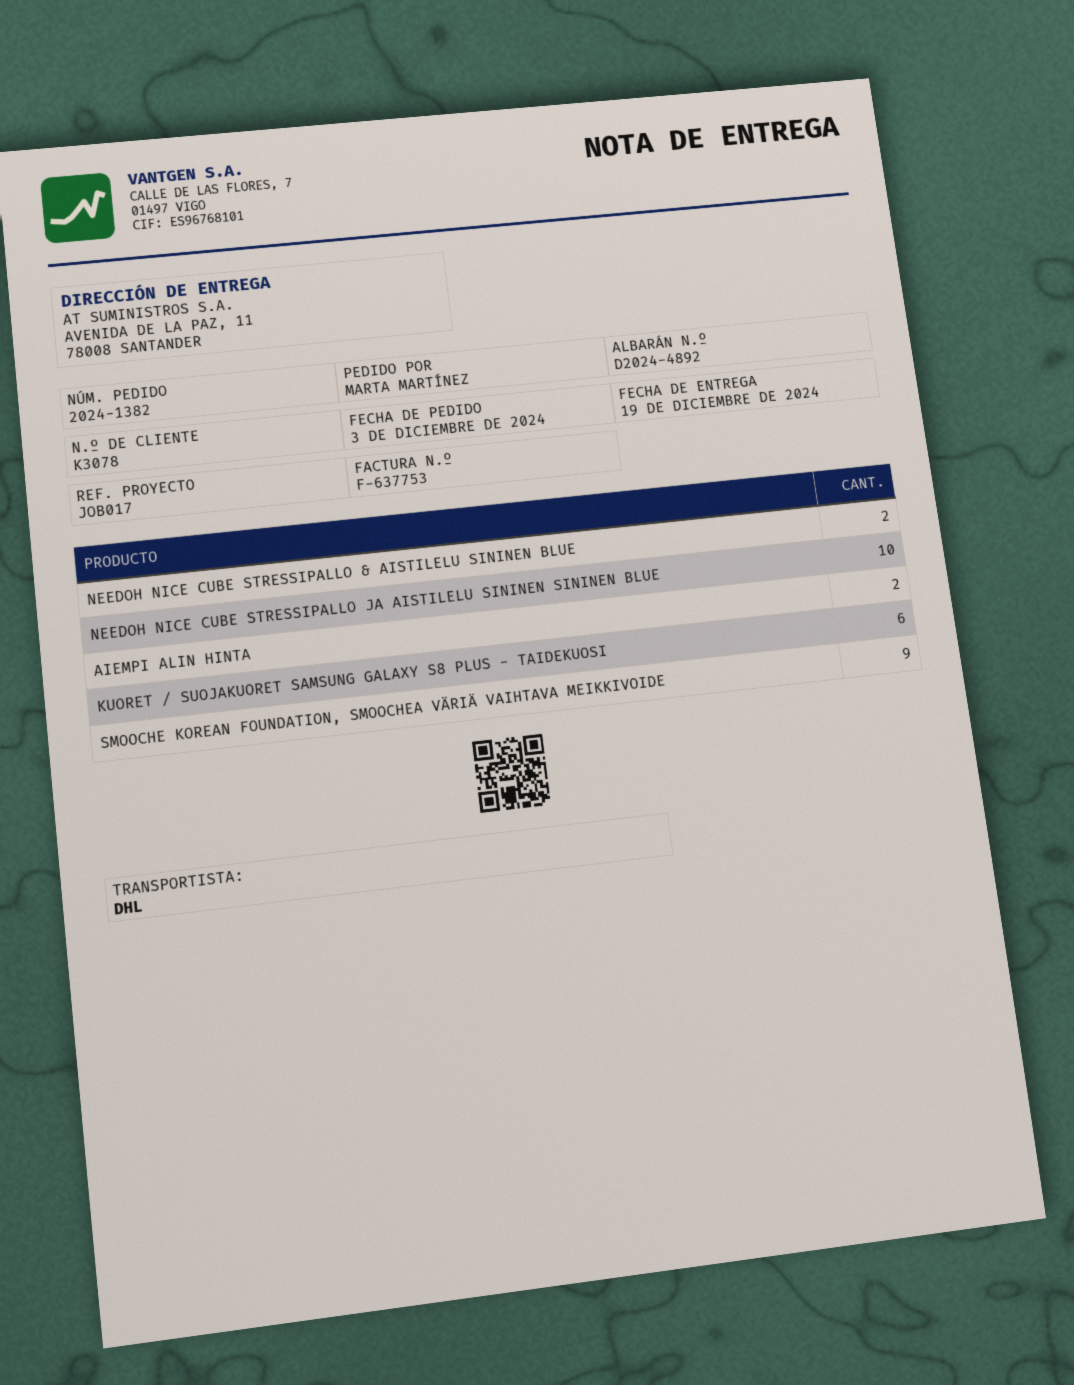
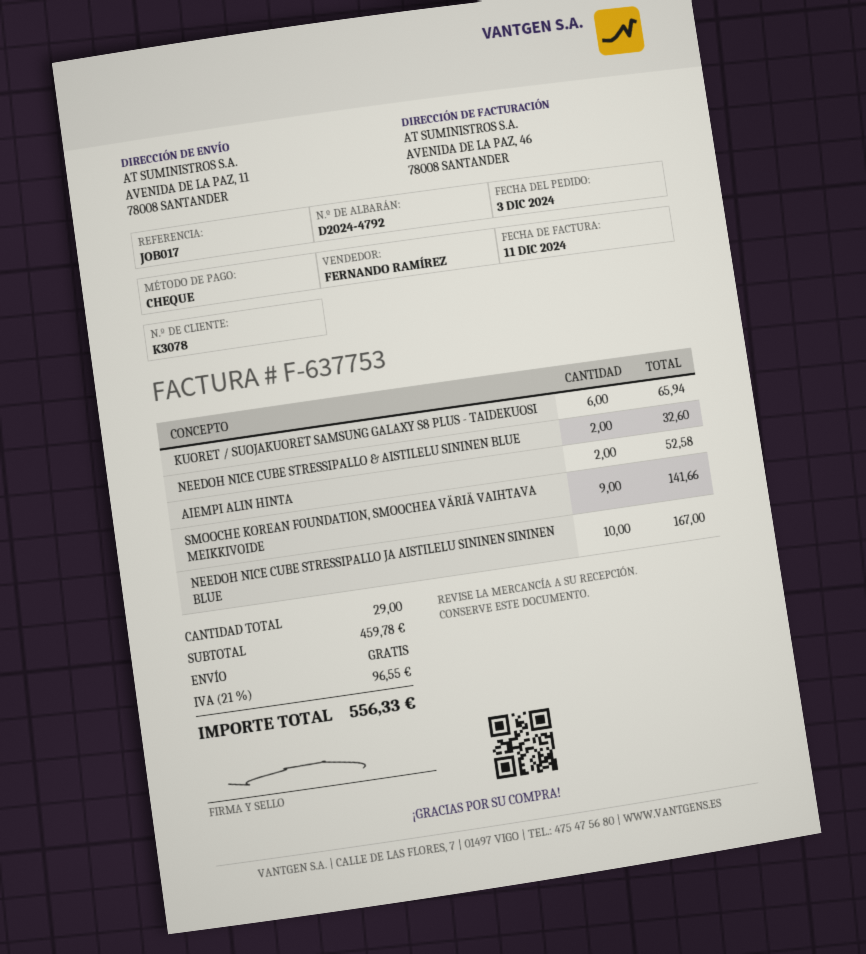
delivery note number: D2024-4892 -> D2024-4792

